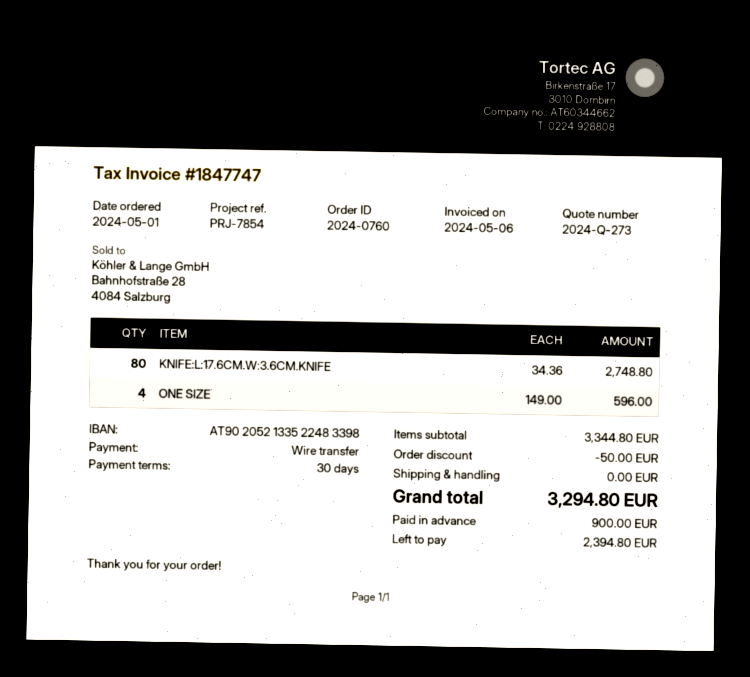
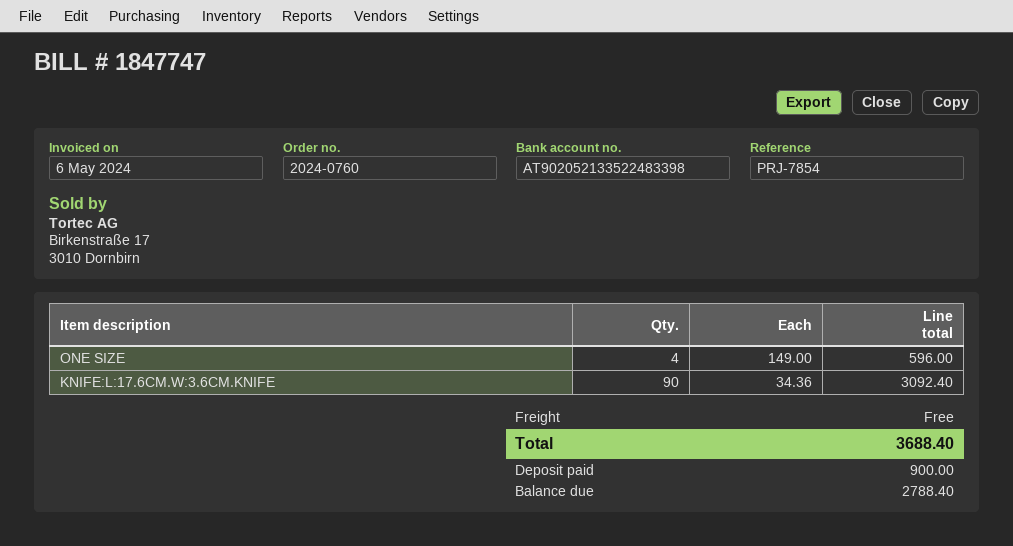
KNIFE:L:17.6CM.W:3.6CM.KNIFE: 80 x 34.36 = 2748.80 -> 90 x 34.36 = 3092.40
discount: 50.00 -> none
total: 3294.80 -> 3688.40
balance: 2394.80 -> 2788.40

